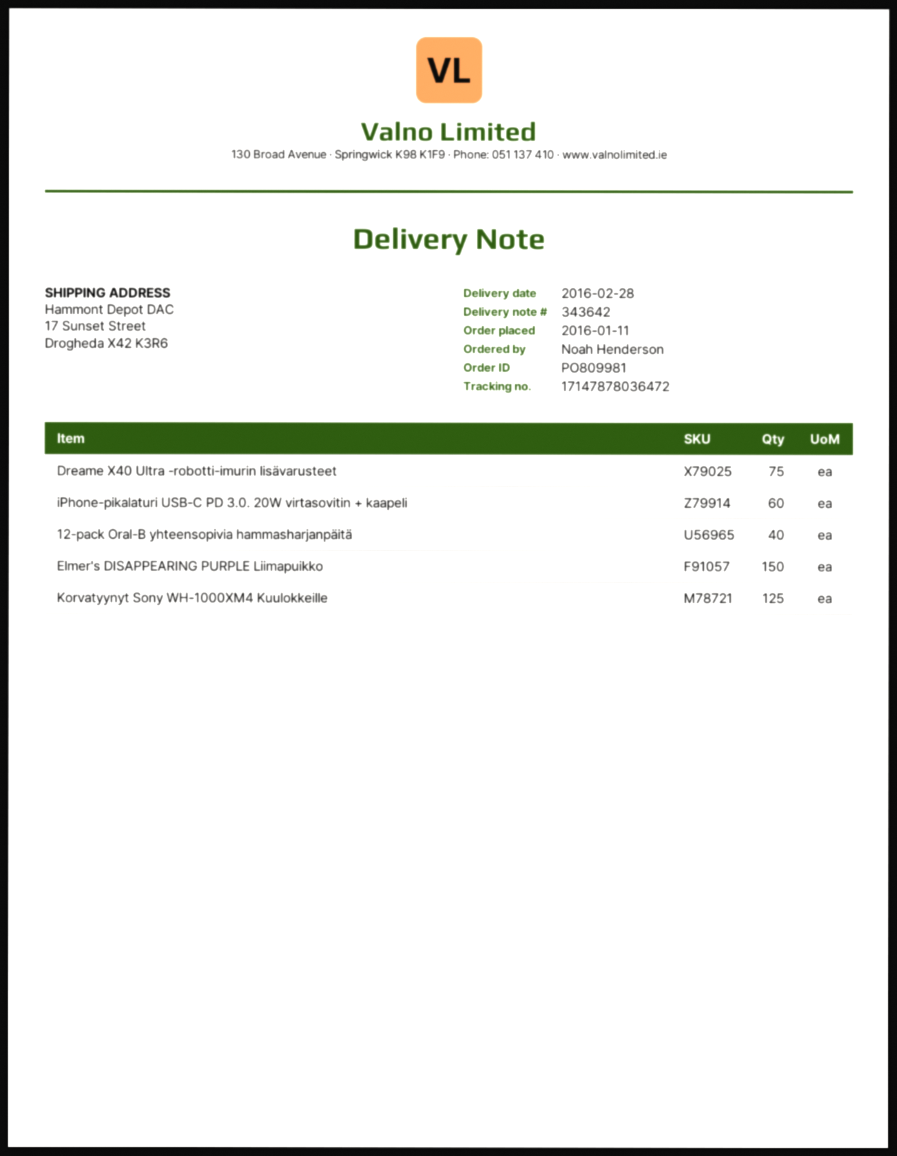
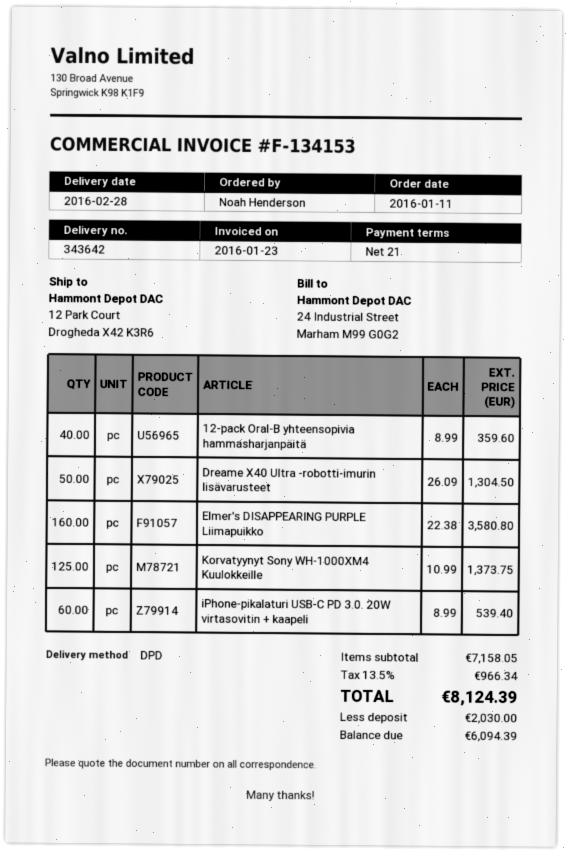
ship to: 17 Sunset Street, Drogheda X42 K3R6 -> 12 Park Court, Drogheda X42 K3R6
Dreame X40 Ultra -robotti-imurin lisävarusteet: 75 -> 50
Elmer's DISAPPEARING PURPLE Liimapuikko: 150 -> 160

